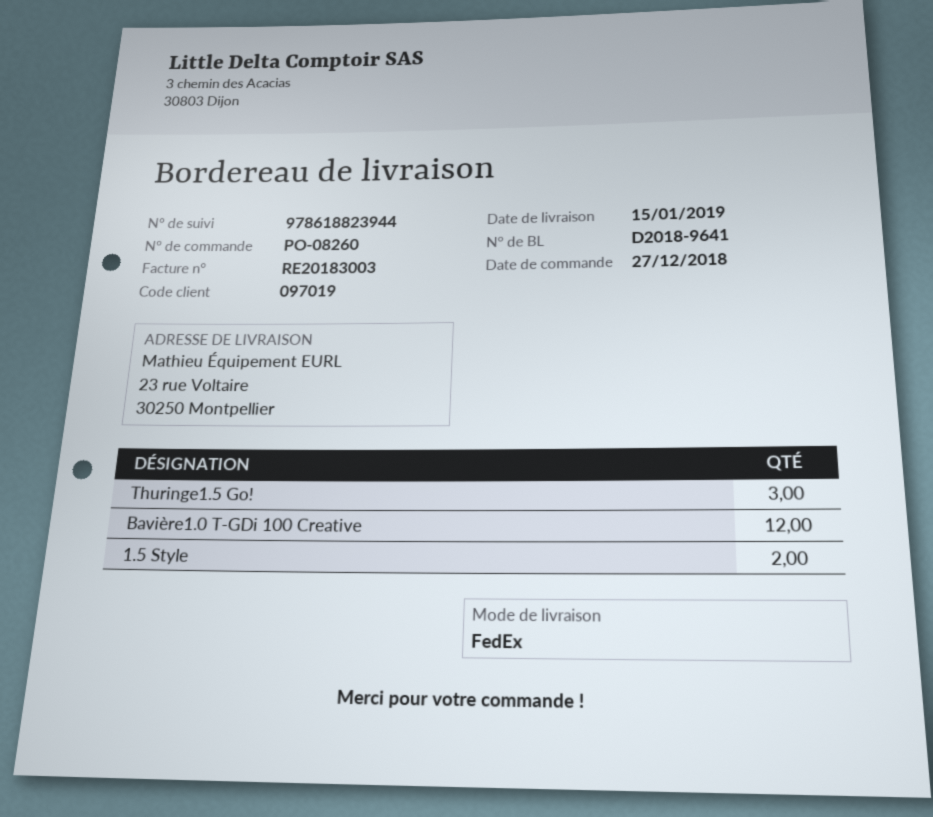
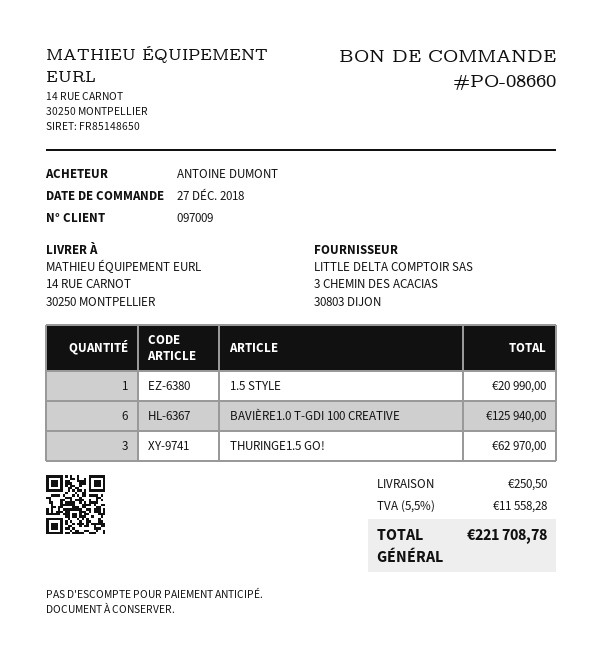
order number: PO-08260 -> PO-08660
customer number: 097019 -> 097009
ship to: 23 rue Voltaire, 30250 Montpellier -> 14 RUE CARNOT, 30250 MONTPELLIER
Bavière1.0 T-GDi 100 Creative: 12 -> 6
1.5 Style: 2 -> 1

